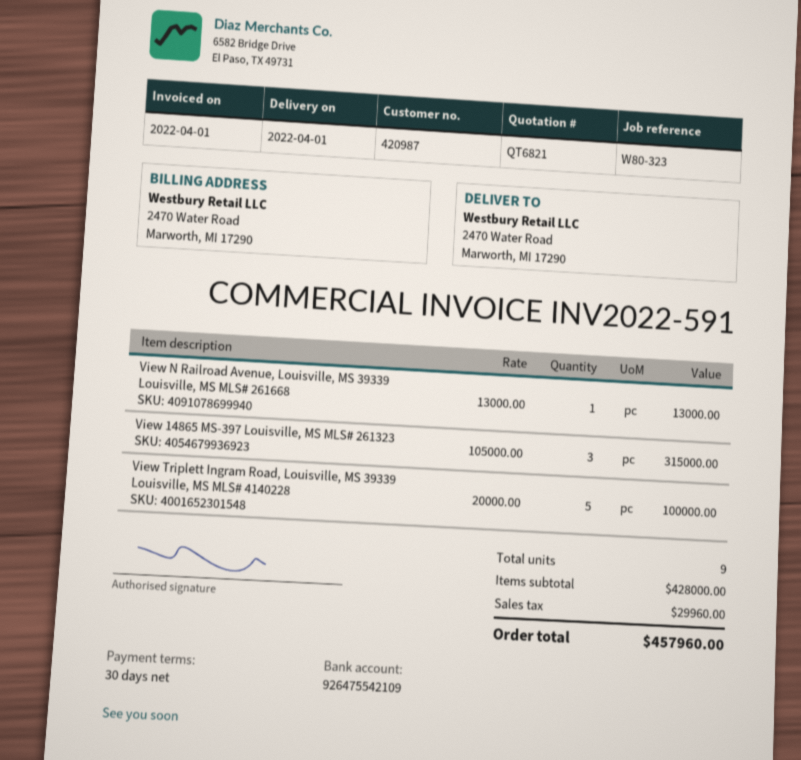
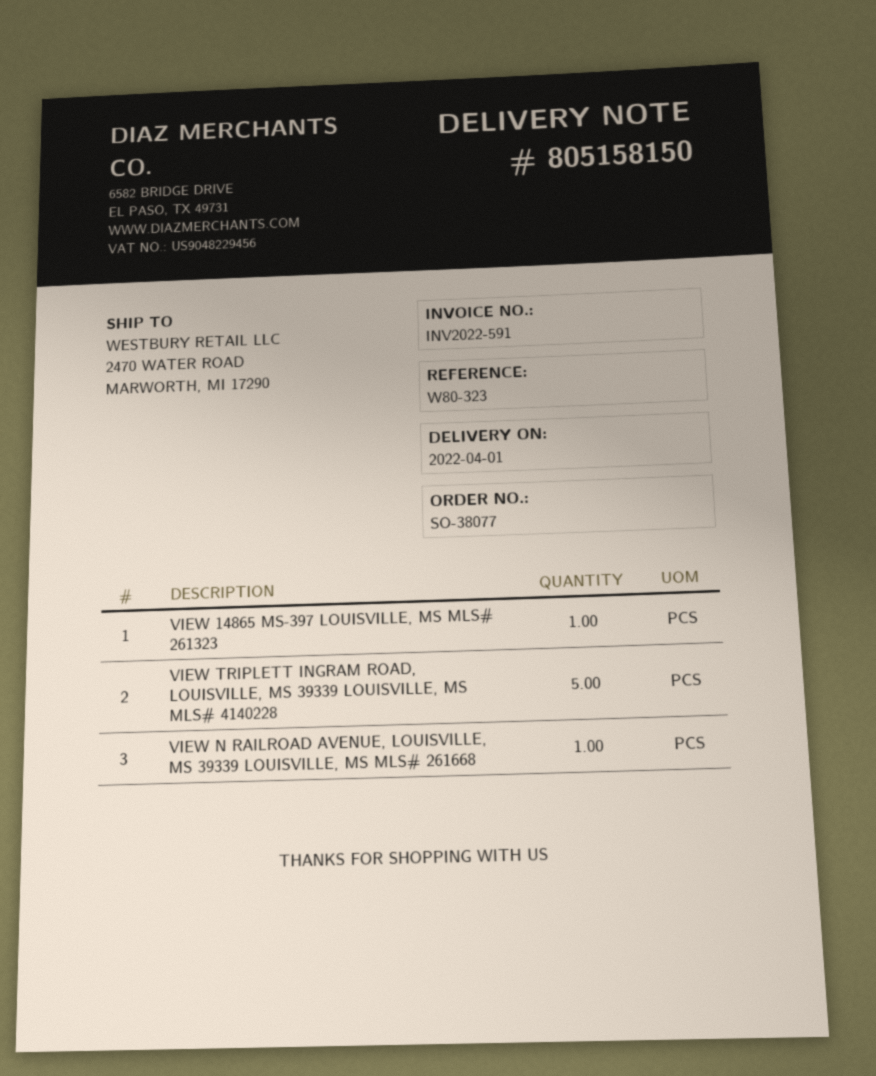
View 14865 MS-397 Louisville, MS MLS# 261323: 3 -> 1

